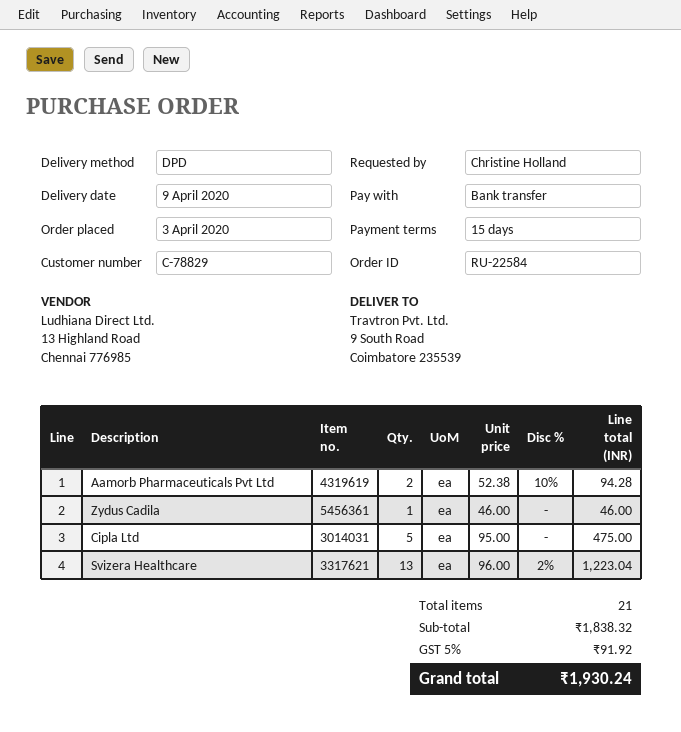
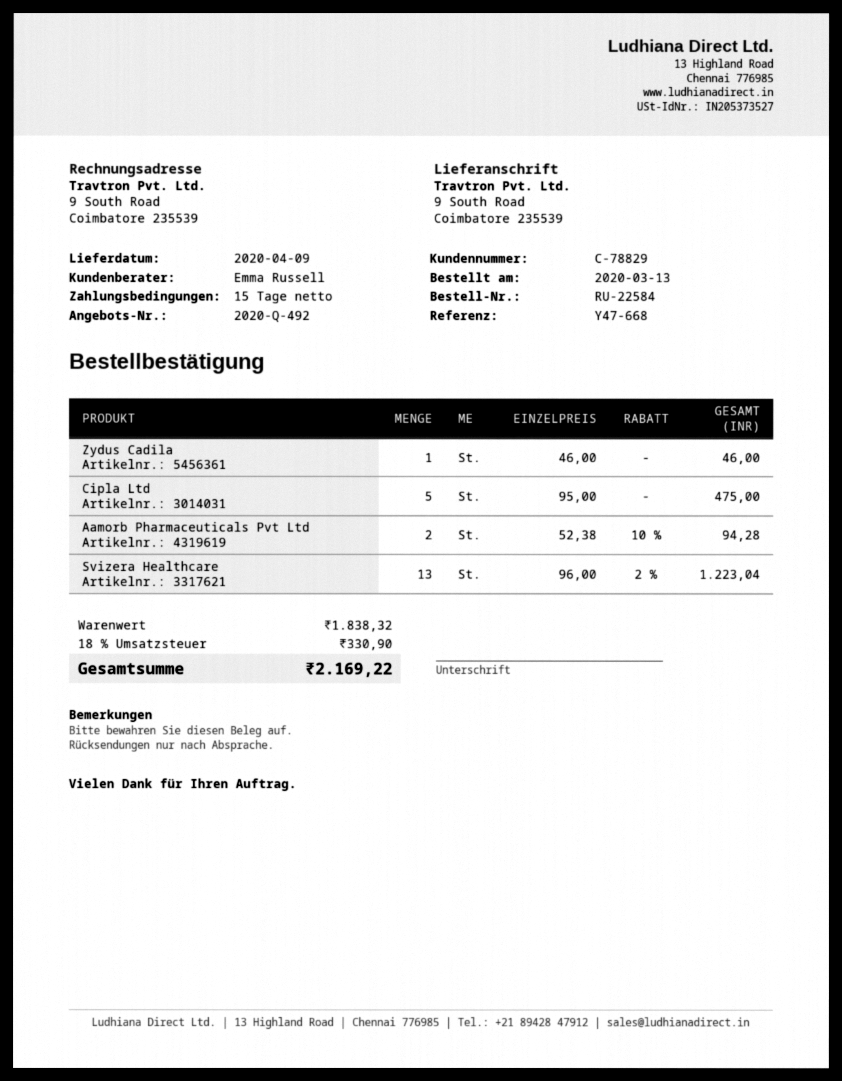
order date: 2020-04-03 -> 2020-03-13
tax: 5% = 91.92 -> 18% = 330.90
total: 1930.24 -> 2169.22

